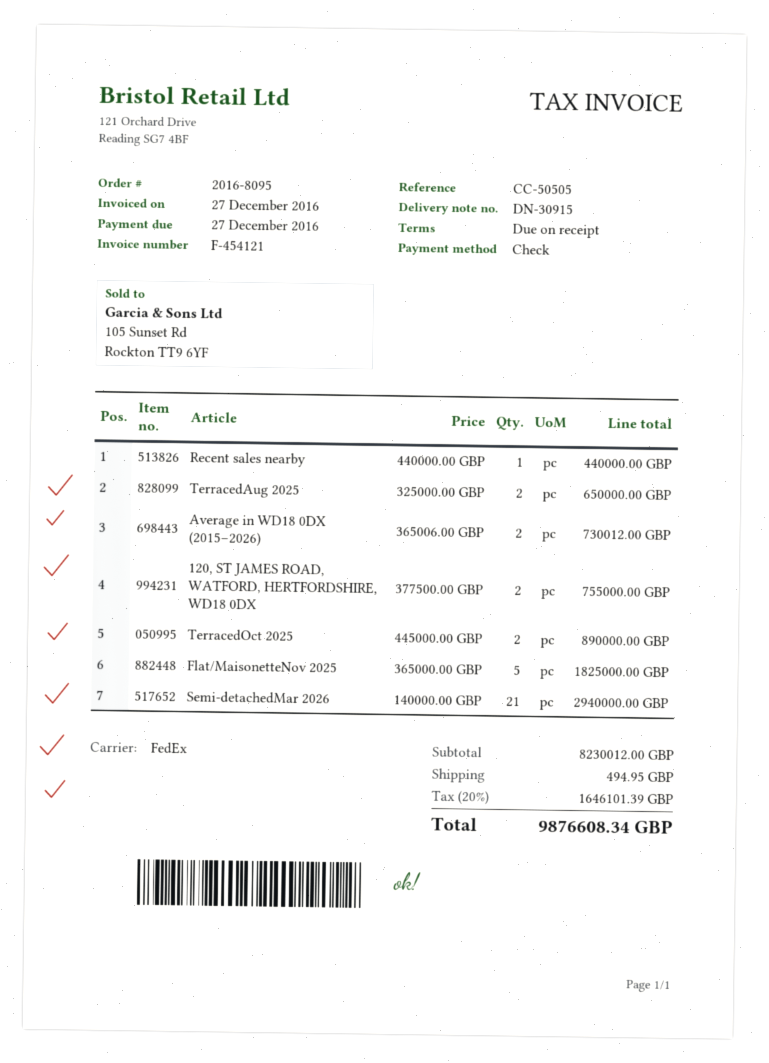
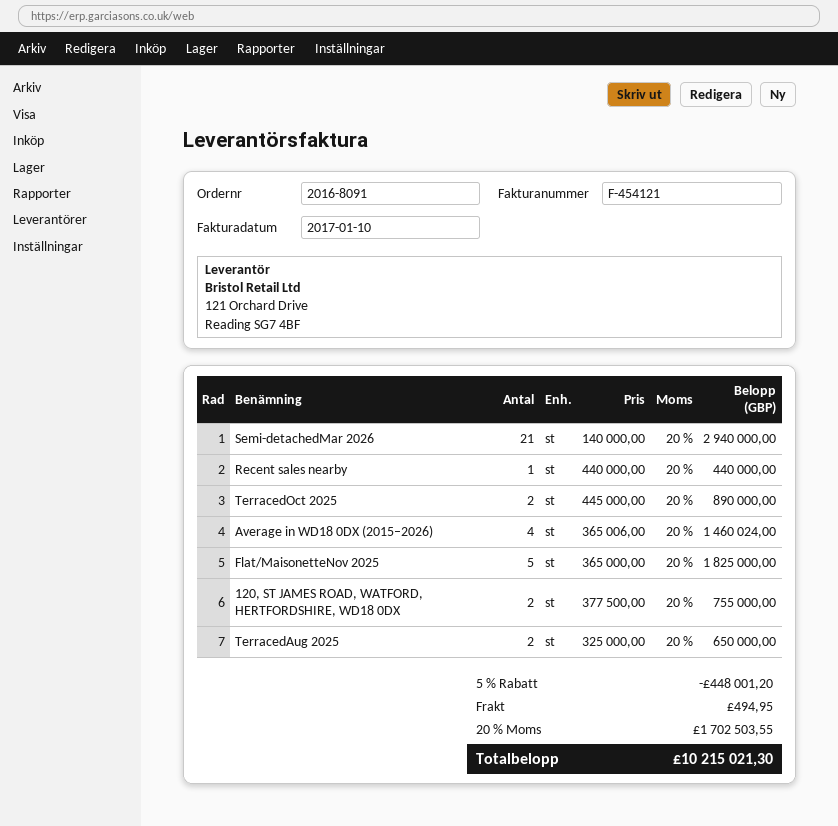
order number: 2016-8095 -> 2016-8091
invoice date: 2016-12-27 -> 2017-01-10
Average in WD18 0DX (2015–2026): 2 x 365006.00 = 730012.00 -> 4 x 365006.00 = 1460024.00
discount: none -> 5% = 448001.20
tax: 20% = 1646101.39 -> 20% = 1702503.55
total: 9876608.34 -> 10215021.30

